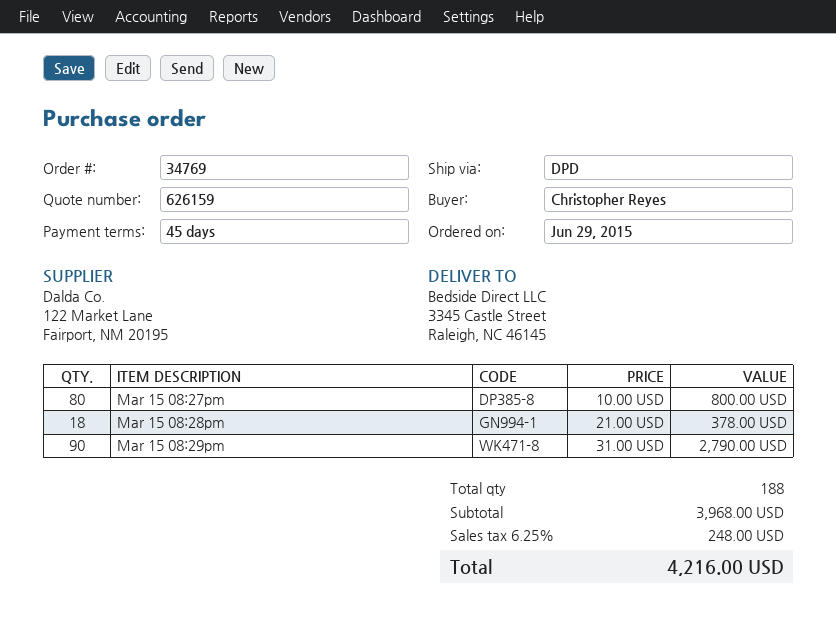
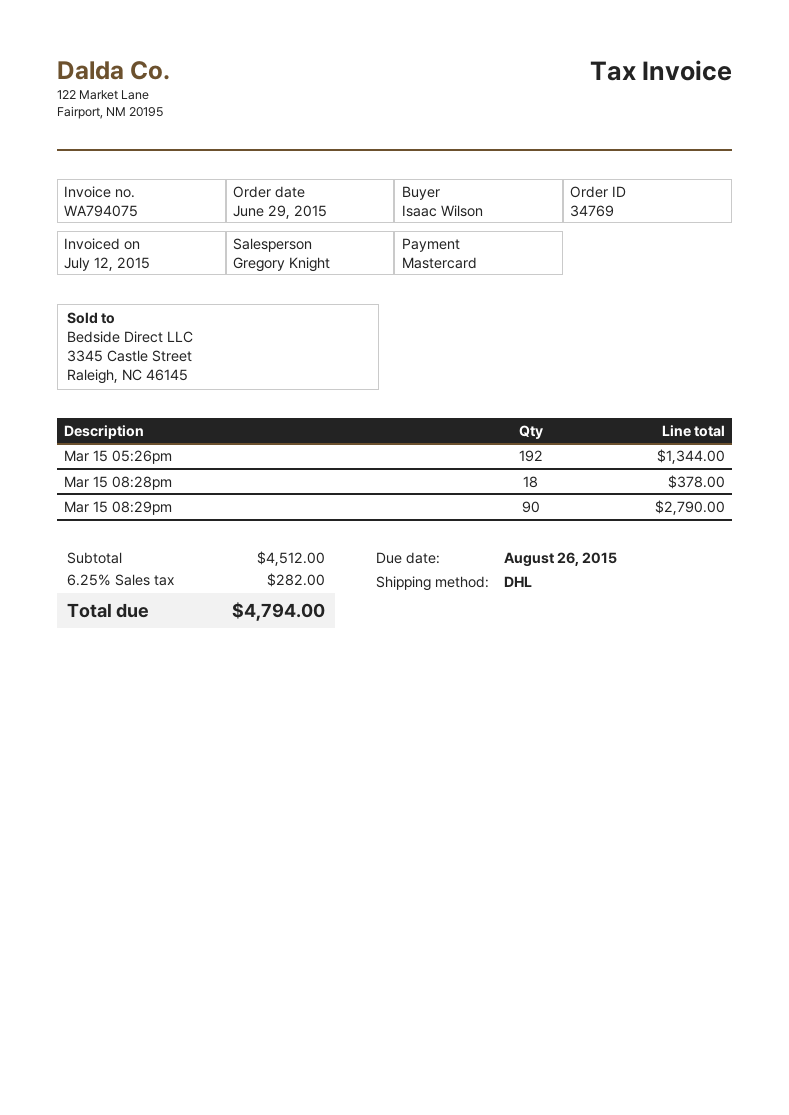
ordered by: Christopher Reyes -> Isaac Wilson
shipping method: DPD -> DHL
Mar 15 08:27pm: 80 for 800.00 -> none
Mar 15 05:26pm: none -> 192 for 1344.00
subtotal: 3968.00 -> 4512.00
tax: 6.25% = 248.00 -> 6.25% = 282.00
total: 4216.00 -> 4794.00

